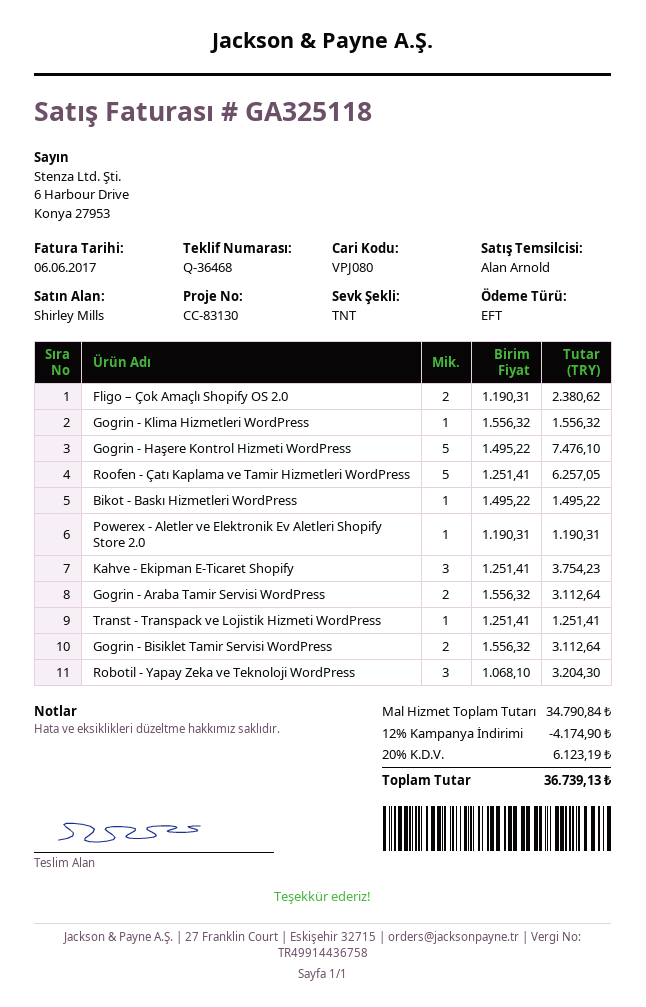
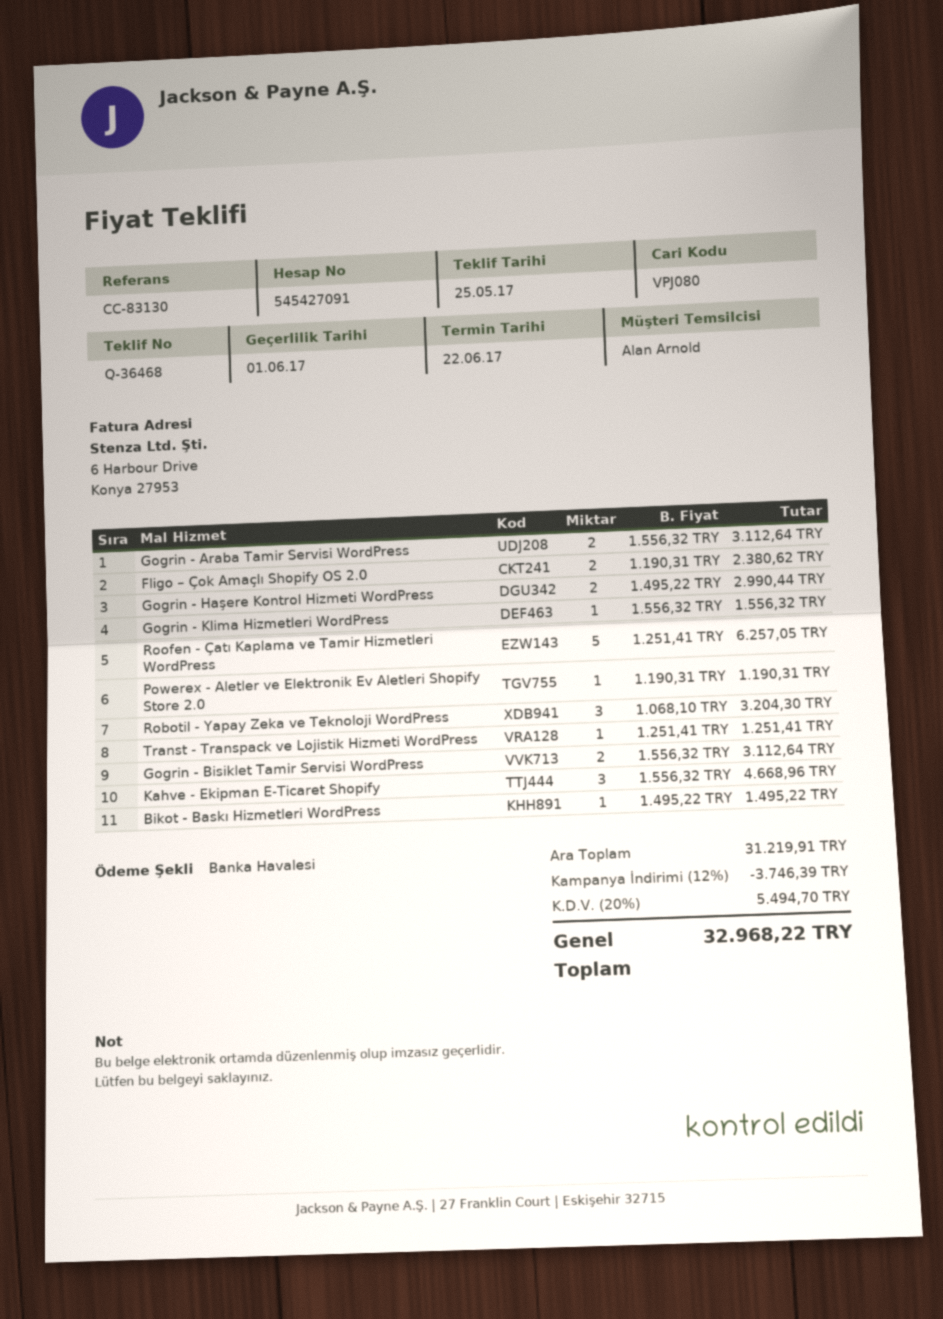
Gogrin - Haşere Kontrol Hizmeti WordPress: 5 x 1495.22 = 7476.10 -> 2 x 1495.22 = 2990.44
Kahve - Ekipman E-Ticaret Shopify: 3 x 1251.41 = 3754.23 -> 3 x 1556.32 = 4668.96
subtotal: 34790.84 -> 31219.91
discount: 12% = 4174.90 -> 12% = 3746.39
tax: 20% = 6123.19 -> 20% = 5494.70
total: 36739.13 -> 32968.22

